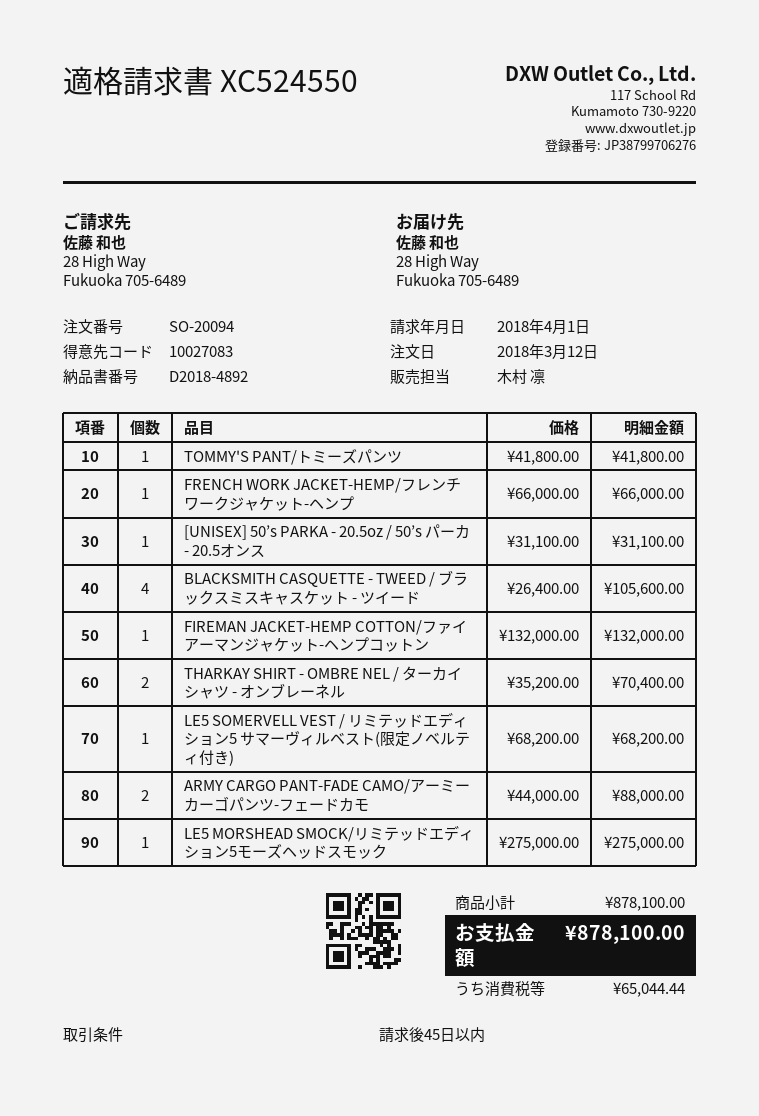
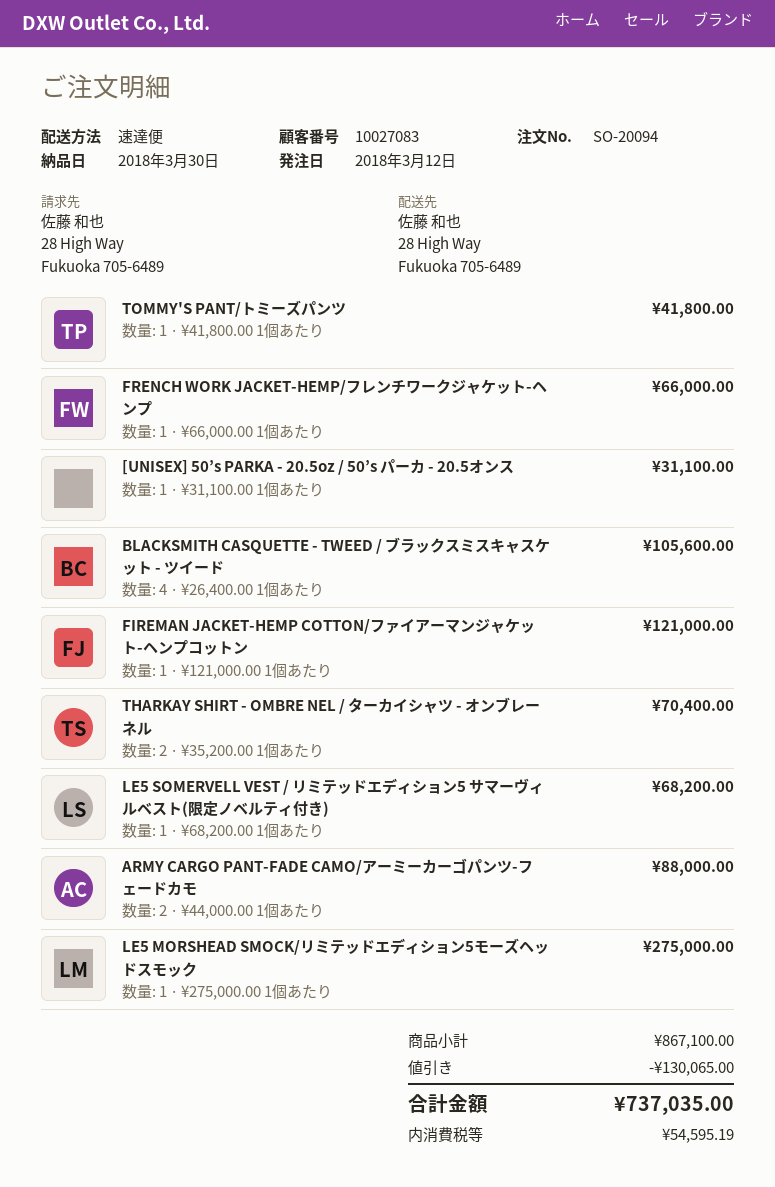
FIREMAN JACKET-HEMP COTTON/ファイアーマンジャケット-ヘンプコットン: 1 x 132000.00 = 132000.00 -> 1 x 121000.00 = 121000.00
subtotal: 878100.00 -> 867100.00
discount: none -> 130065.00
tax: 65044.44 -> 54595.19
total: 878100.00 -> 737035.00

